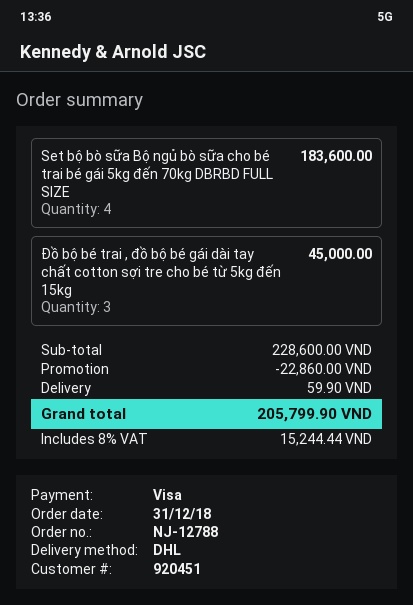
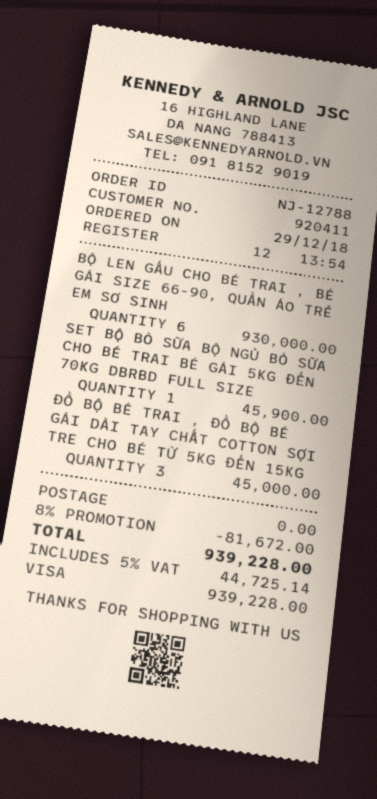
order date: 2018-12-31 -> 2018-12-29
customer number: 920451 -> 920411
Set bộ bò sữa Bộ ngủ bò sữa cho bé trai bé gái 5kg đến 70kg DBRBD FULL SIZE: 4 for 183600.00 -> 1 for 45900.00
BỘ LEN GẤU CHO BÉ TRAI , BÉ GÁI SIZE 66-90, QUẦN ÁO TRẺ EM SƠ SINH: none -> 6 for 930000.00
discount: 22860.00 -> 81672.00
shipping: 59.90 -> 0.00
tax: 8% = 15244.44 -> 5% = 44725.14
total: 205799.90 -> 939228.00

